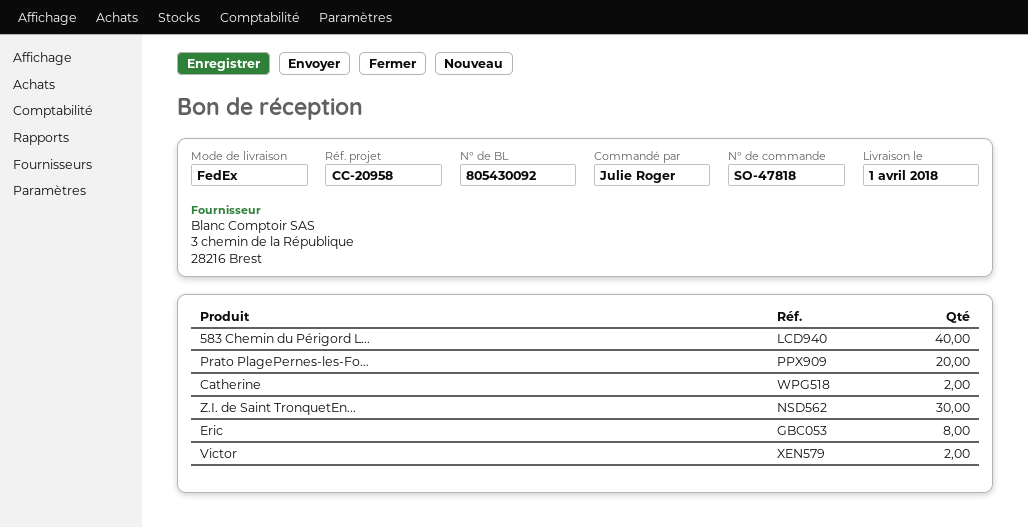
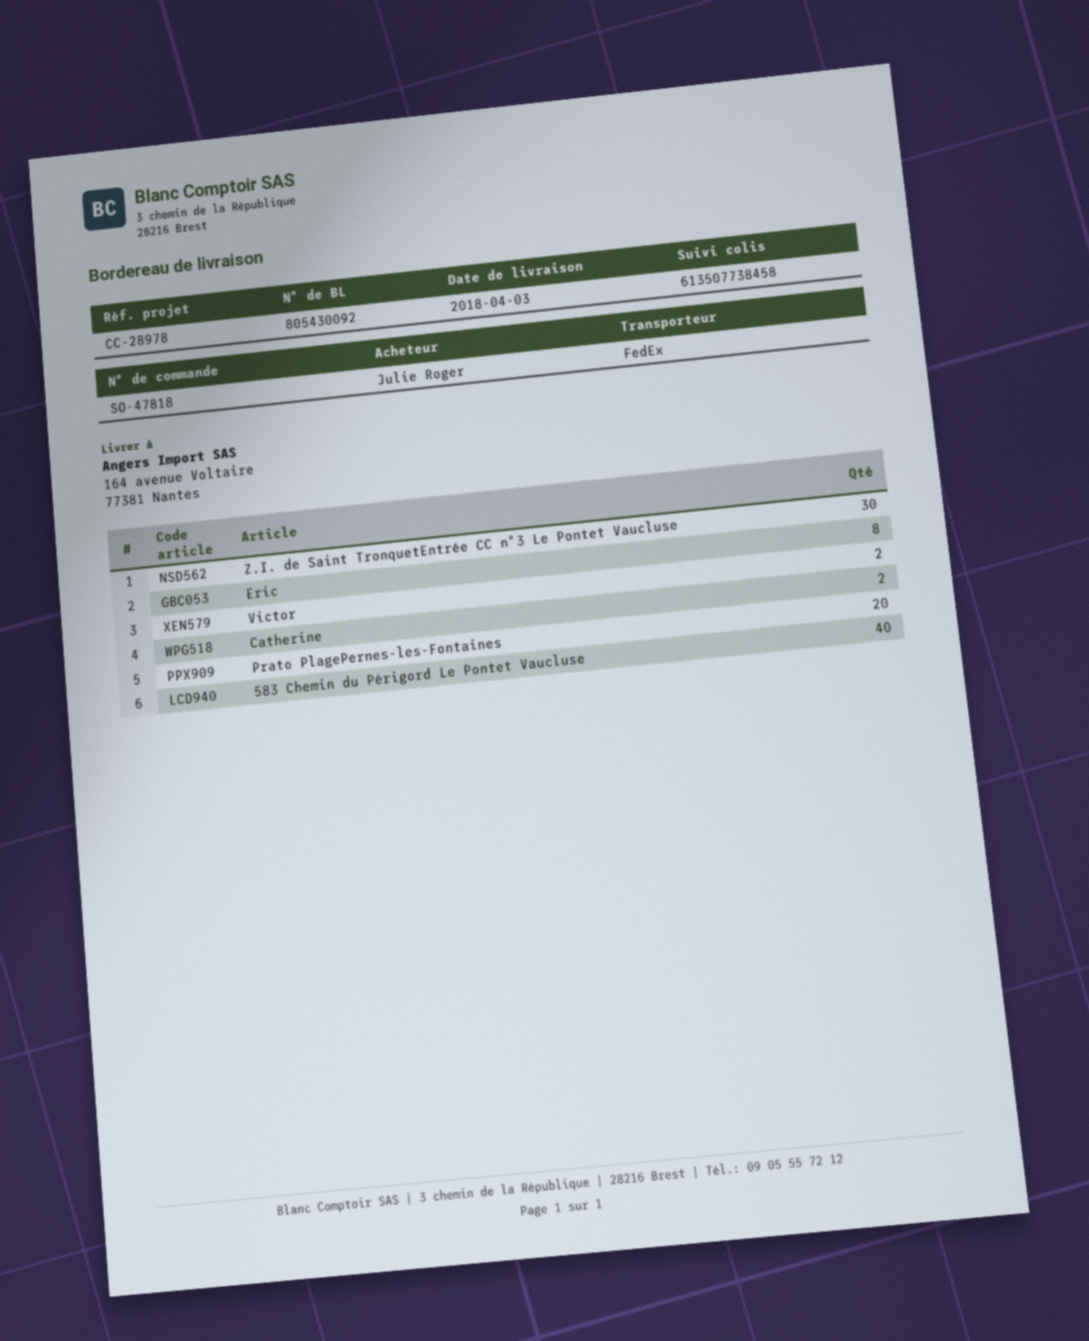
delivery date: 2018-04-01 -> 2018-04-03
reference: CC-20958 -> CC-28978

